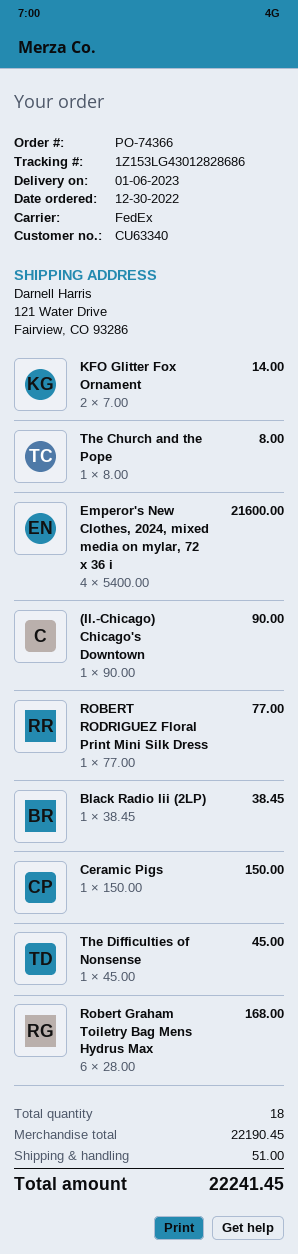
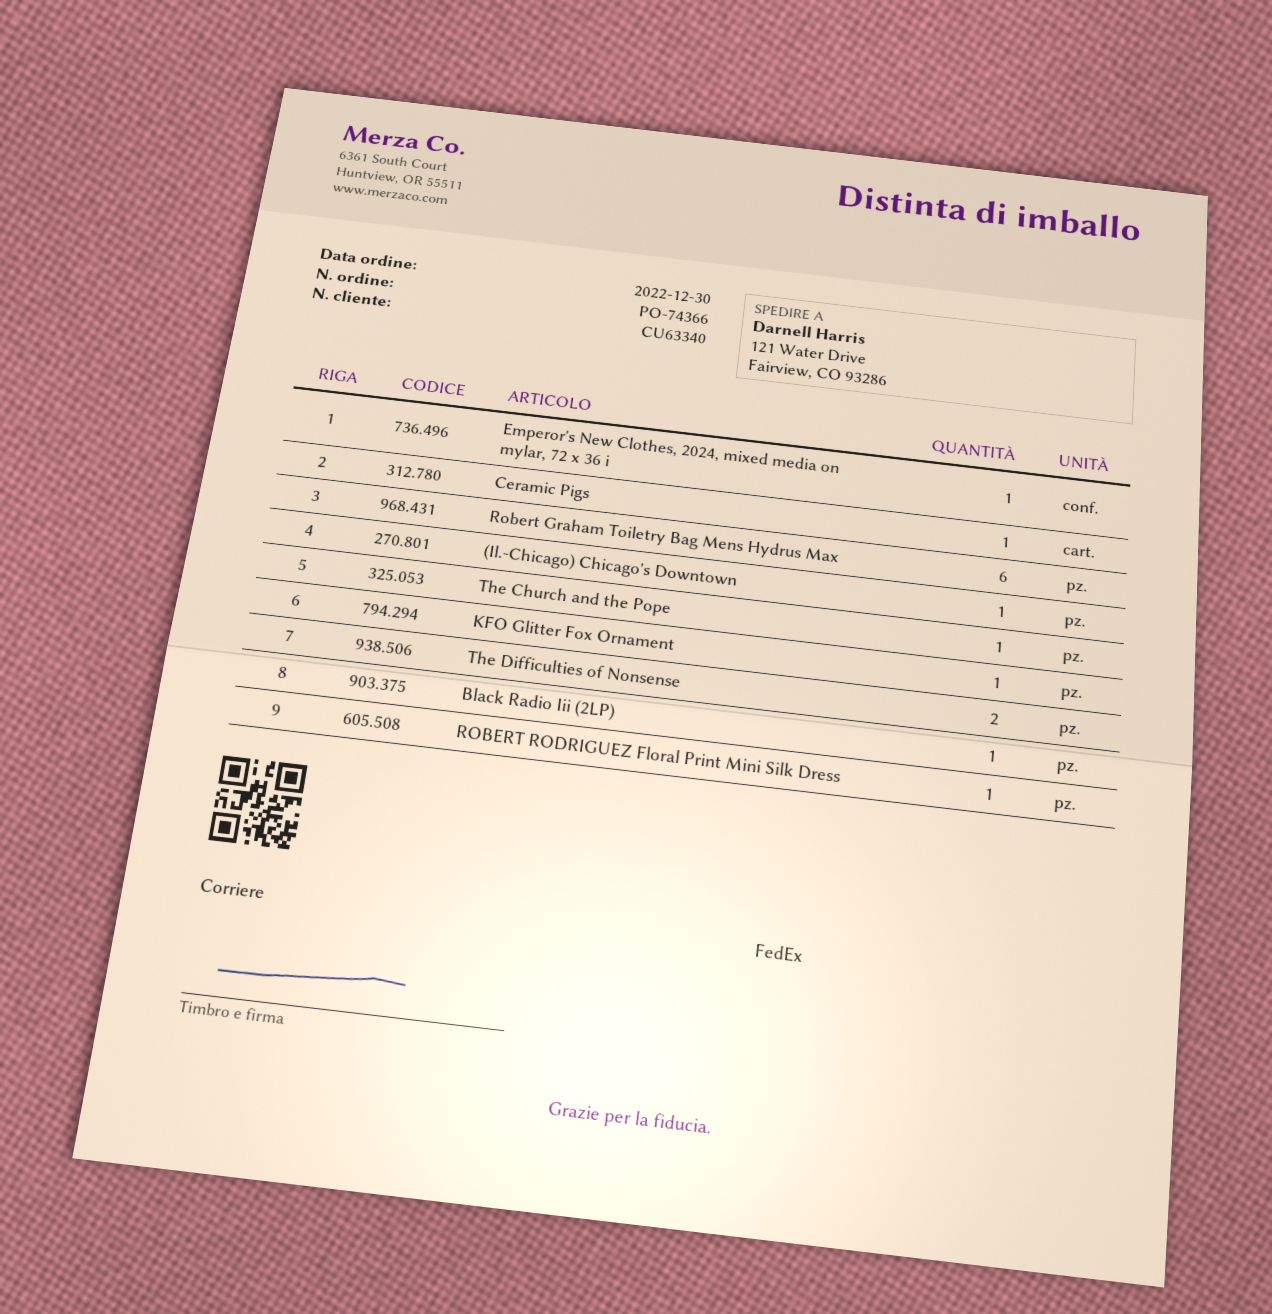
KFO Glitter Fox Ornament: 2 -> 1
Emperor's New Clothes, 2024, mixed media on mylar, 72 x 36 i: 4 -> 1
The Difficulties of Nonsense: 1 -> 2

